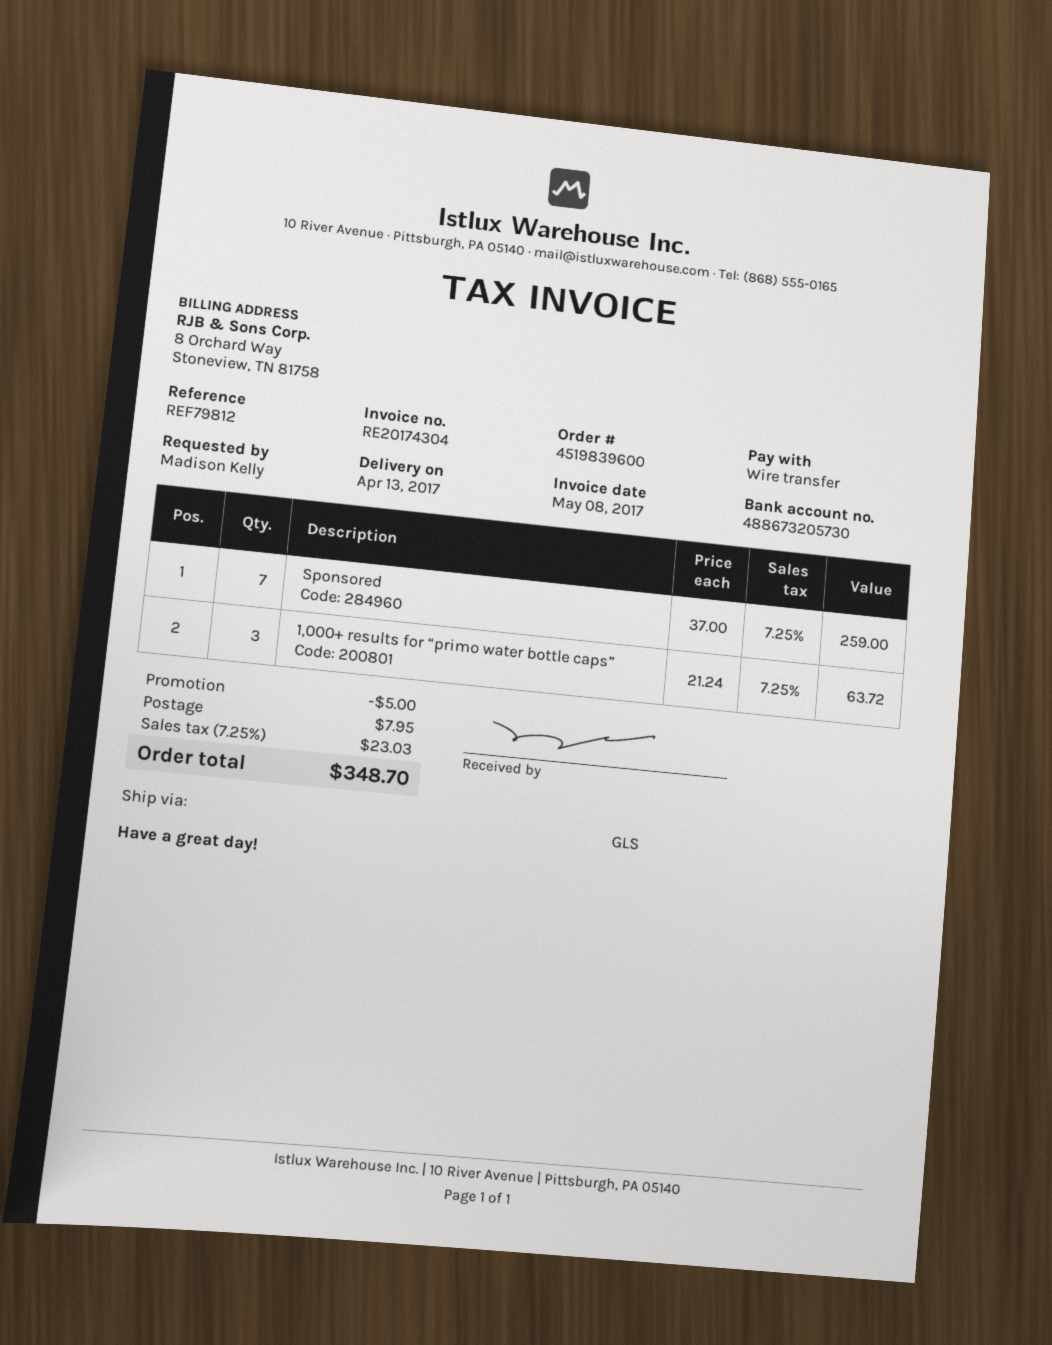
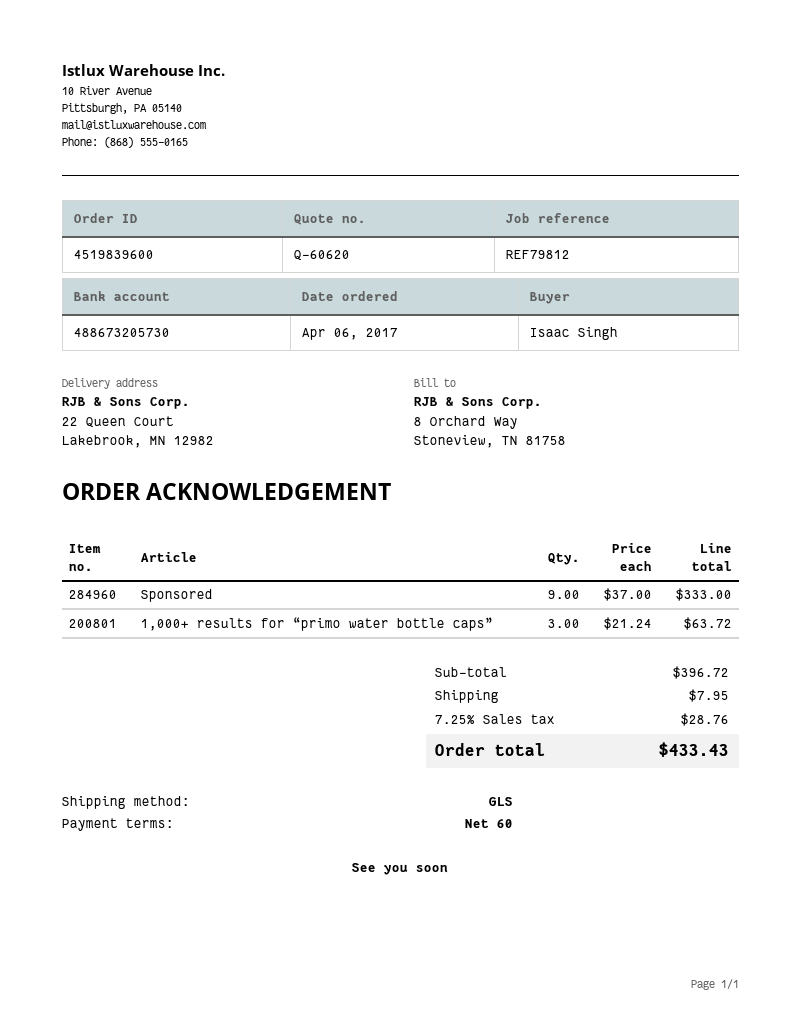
ordered by: Madison Kelly -> Isaac Singh
Sponsored: 7 x 37.00 = 259.00 -> 9 x 37.00 = 333.00
discount: 5.00 -> none
tax: 7.25% = 23.03 -> 7.25% = 28.76
total: 348.70 -> 433.43

